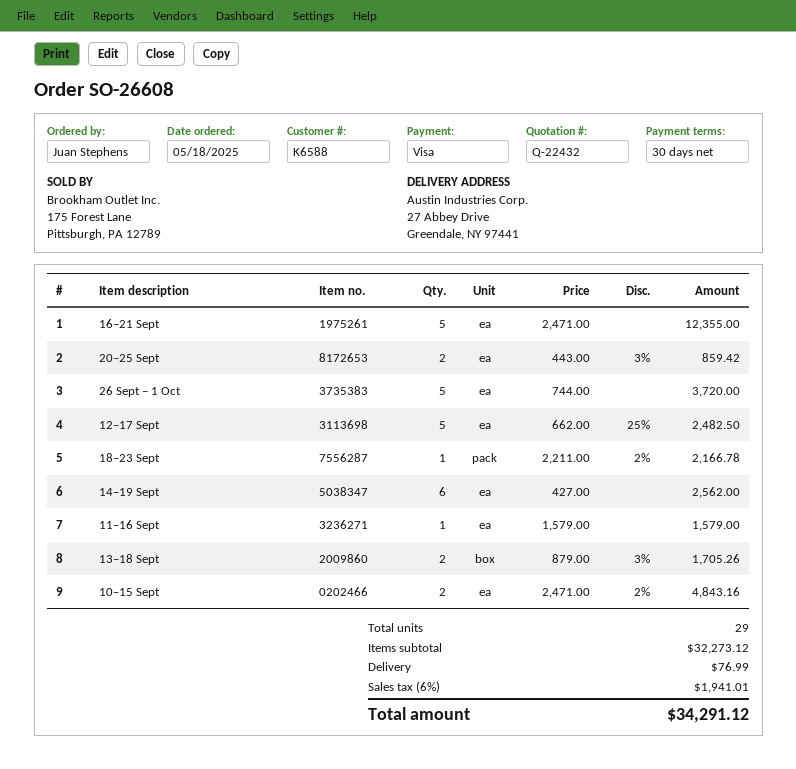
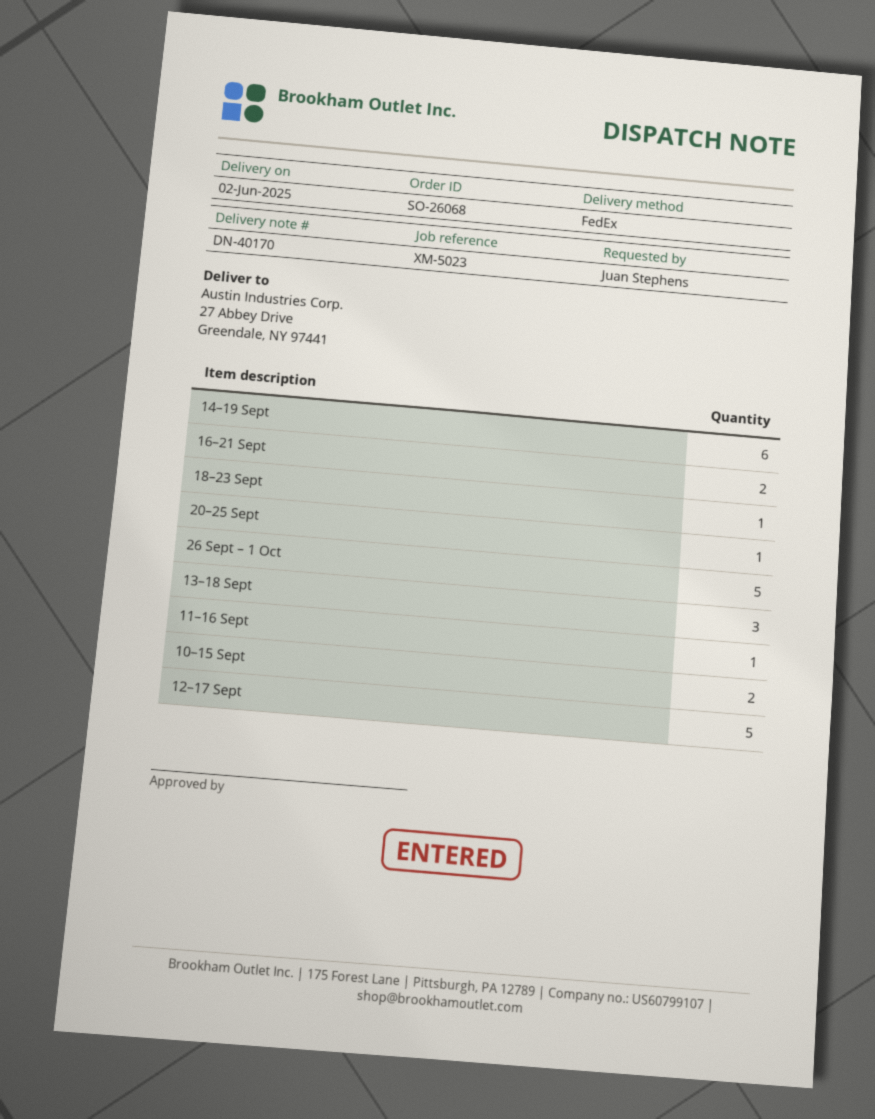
order number: SO-26608 -> SO-26068
16–21 Sept: 5 -> 2
20–25 Sept: 2 -> 1
13–18 Sept: 2 -> 3

